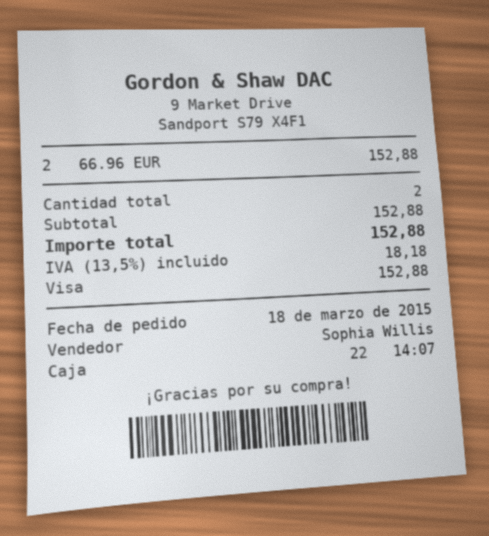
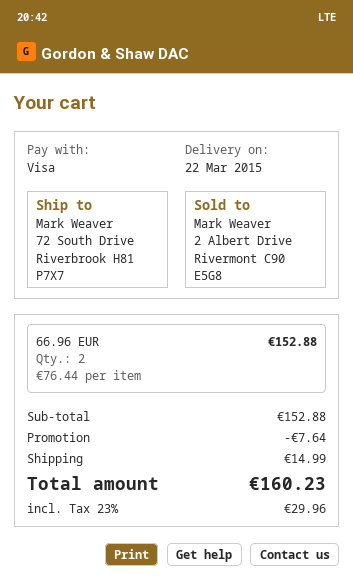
discount: none -> 7.64
shipping: none -> 14.99
tax: 13.5% = 18.18 -> 23% = 29.96
total: 152.88 -> 160.23

